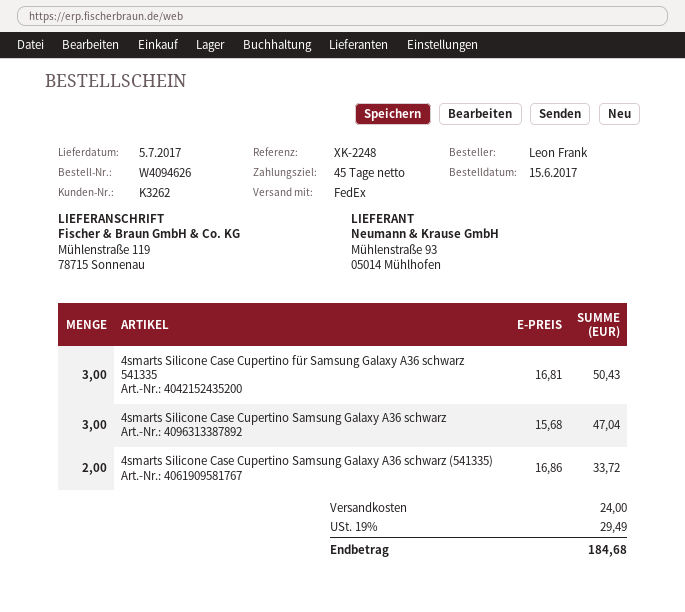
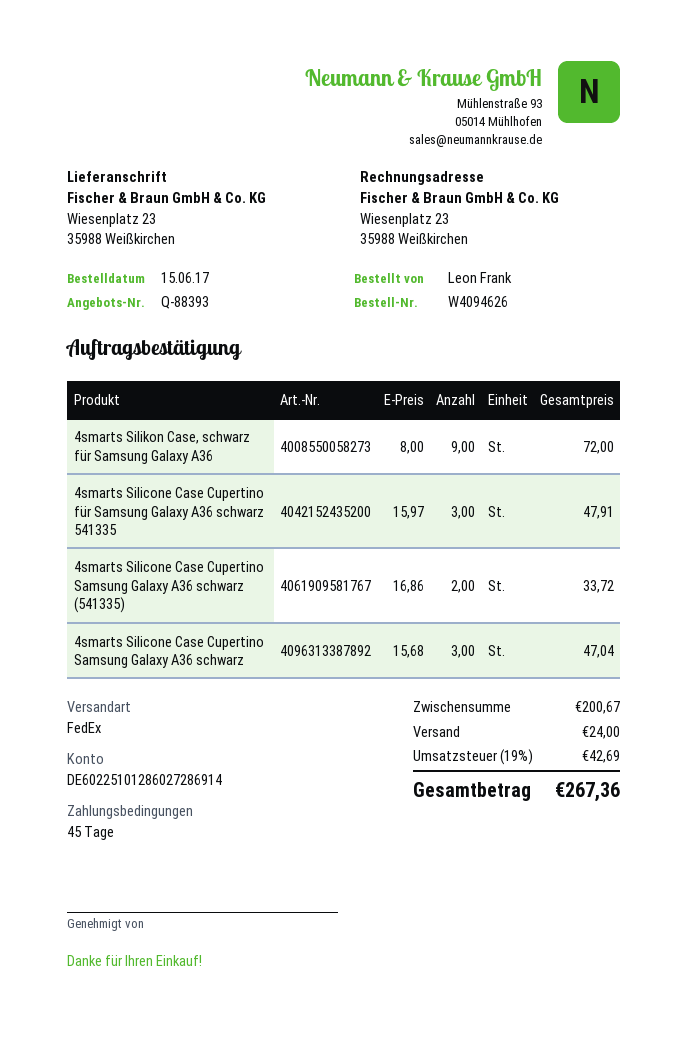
ship to: Mühlenstraße 119, 78715 Sonnenau -> Wiesenplatz 23, 35988 Weißkirchen
4smarts Silicone Case Cupertino für Samsung Galaxy A36 schwarz 541335: 3 x 16.81 = 50.43 -> 3 x 15.97 = 47.91
4smarts Silikon Case, schwarz für Samsung Galaxy A36: none -> 9 x 8.00 = 72.00
tax: 19% = 29.49 -> 19% = 42.69
total: 184.68 -> 267.36

